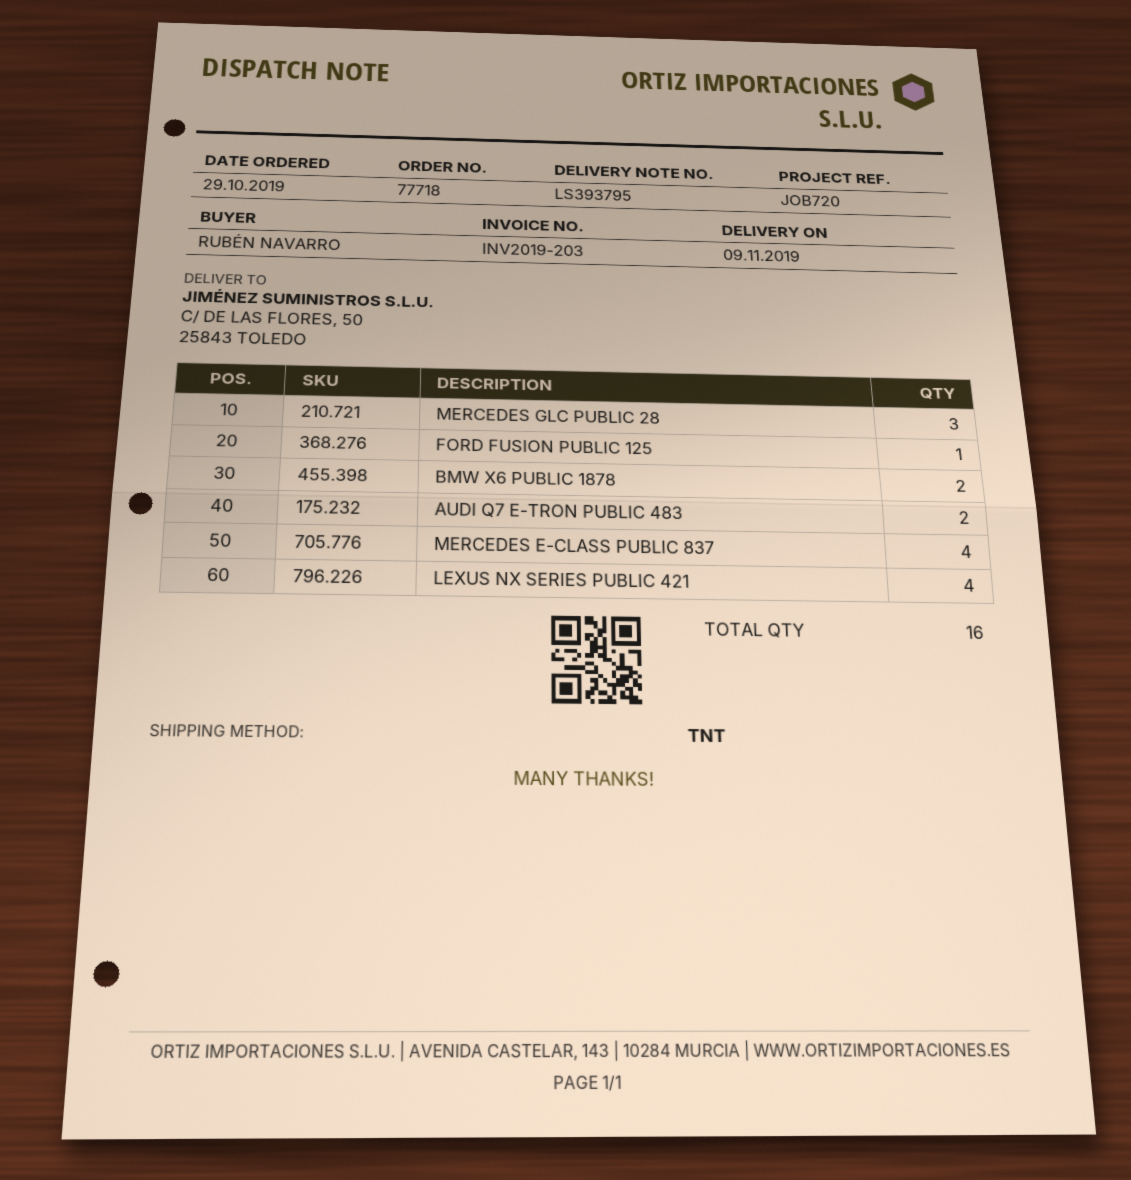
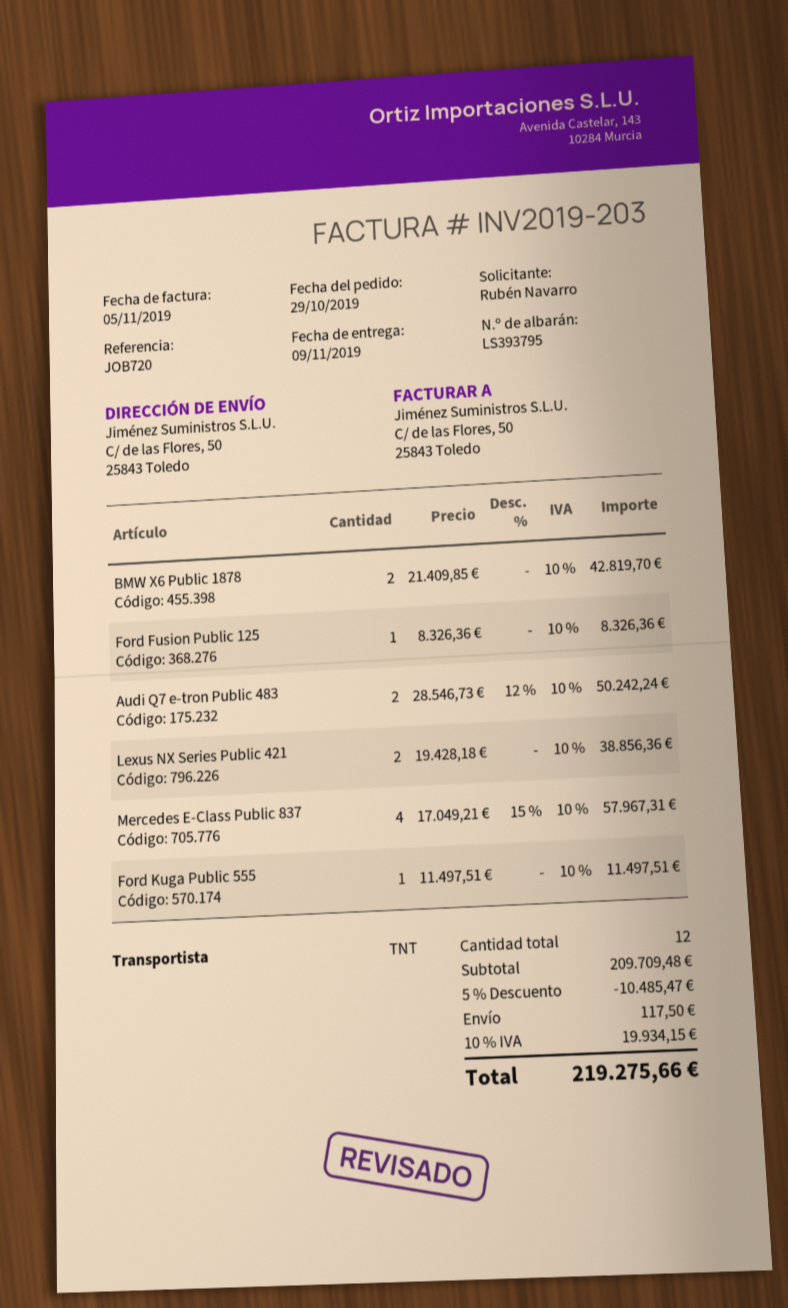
MERCEDES GLC PUBLIC 28: 3 -> none
LEXUS NX SERIES PUBLIC 421: 4 -> 2
Ford Kuga Public 555: none -> 1
total quantity: 16 -> 12

